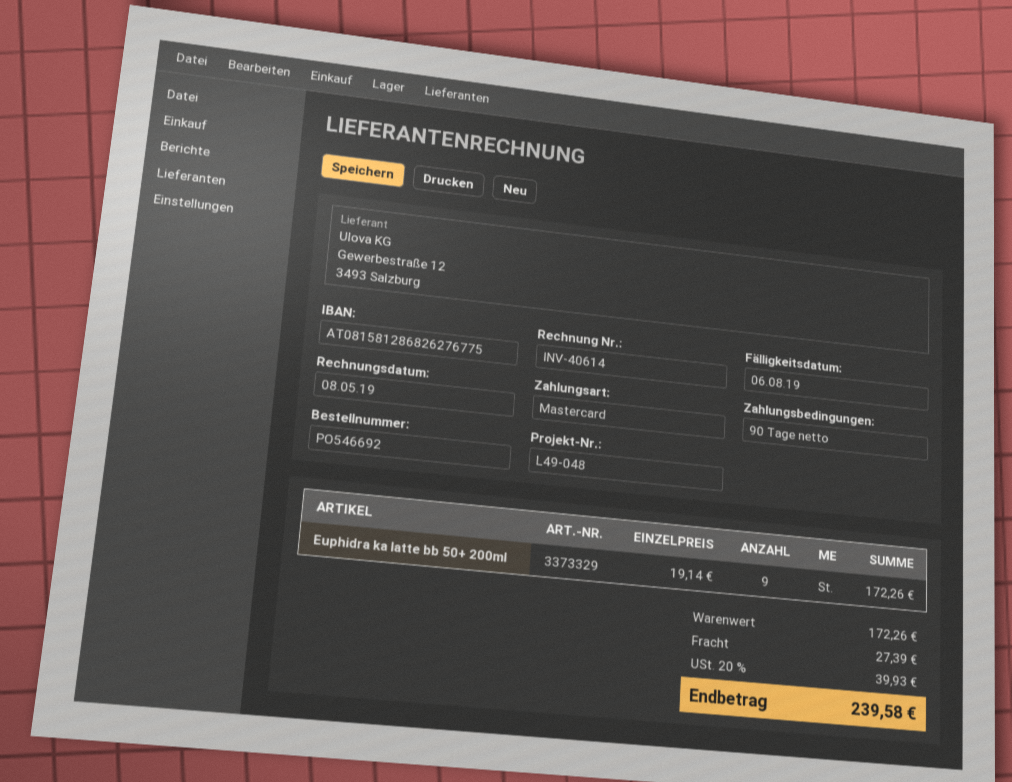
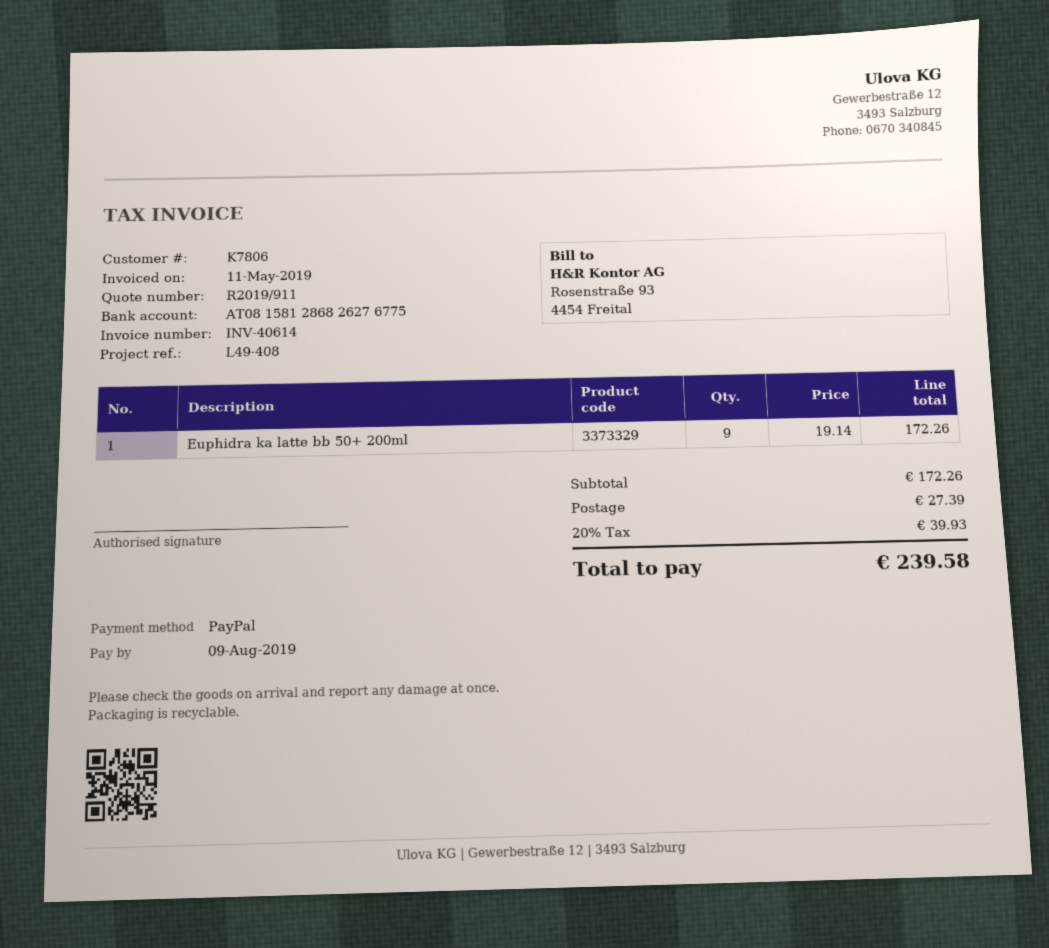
invoice date: 2019-05-08 -> 2019-05-11
due date: 2019-08-06 -> 2019-08-09
reference: L49-048 -> L49-408
payment method: Mastercard -> PayPal

